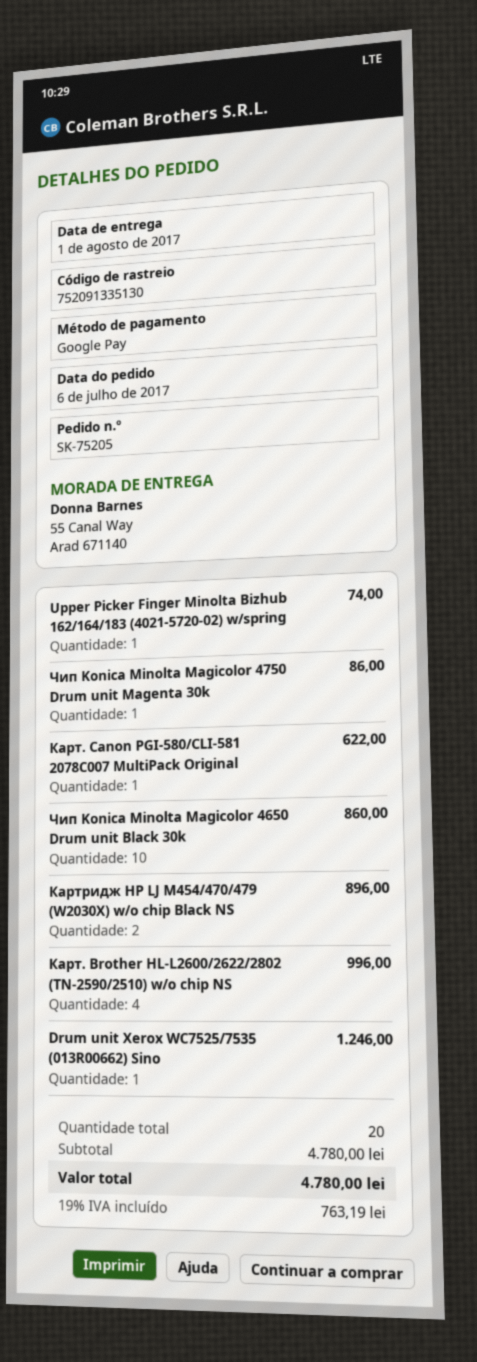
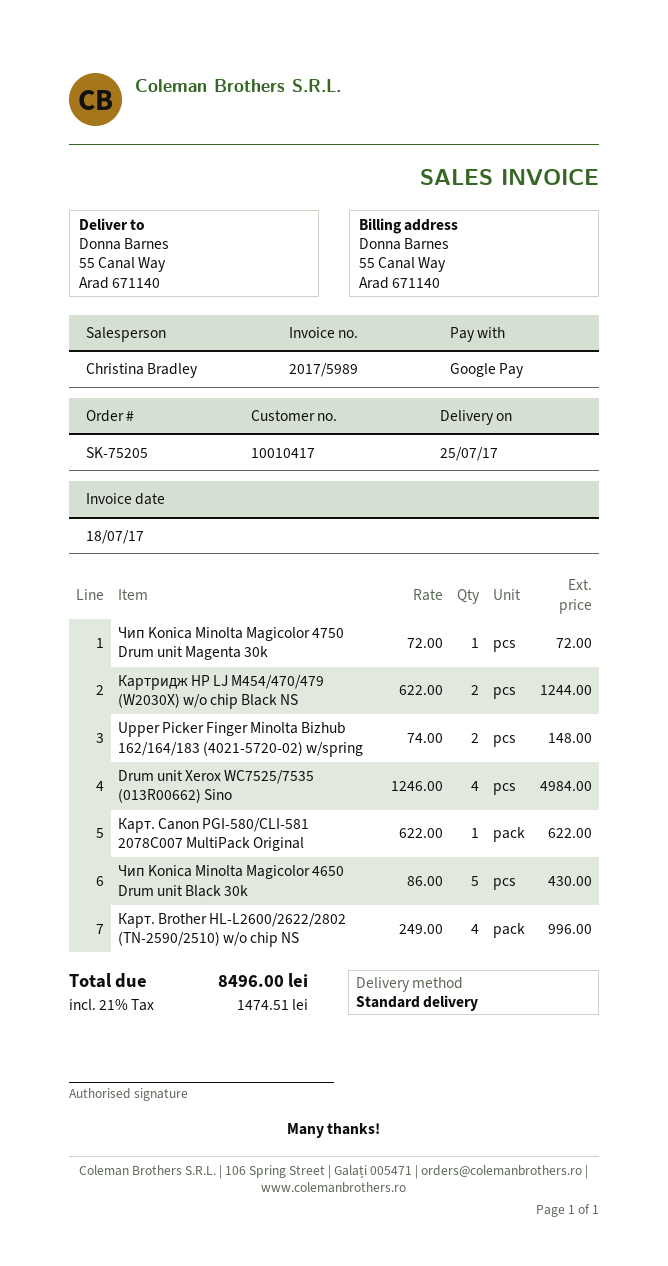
delivery date: 2017-08-01 -> 2017-07-25
Upper Picker Finger Minolta Bizhub 162/164/183 (4021-5720-02) w/spring: 1 for 74.00 -> 2 for 148.00
Чип Konica Minolta Magicolor 4750 Drum unit Magenta 30k: 1 for 86.00 -> 1 for 72.00
Чип Konica Minolta Magicolor 4650 Drum unit Black 30k: 10 for 860.00 -> 5 for 430.00
Картридж HP LJ M454/470/479 (W2030X) w/o chip Black NS: 2 for 896.00 -> 2 for 1244.00
Drum unit Xerox WC7525/7535 (013R00662) Sino: 1 for 1246.00 -> 4 for 4984.00
tax: 19% = 763.19 -> 21% = 1474.51
total: 4780.00 -> 8496.00

